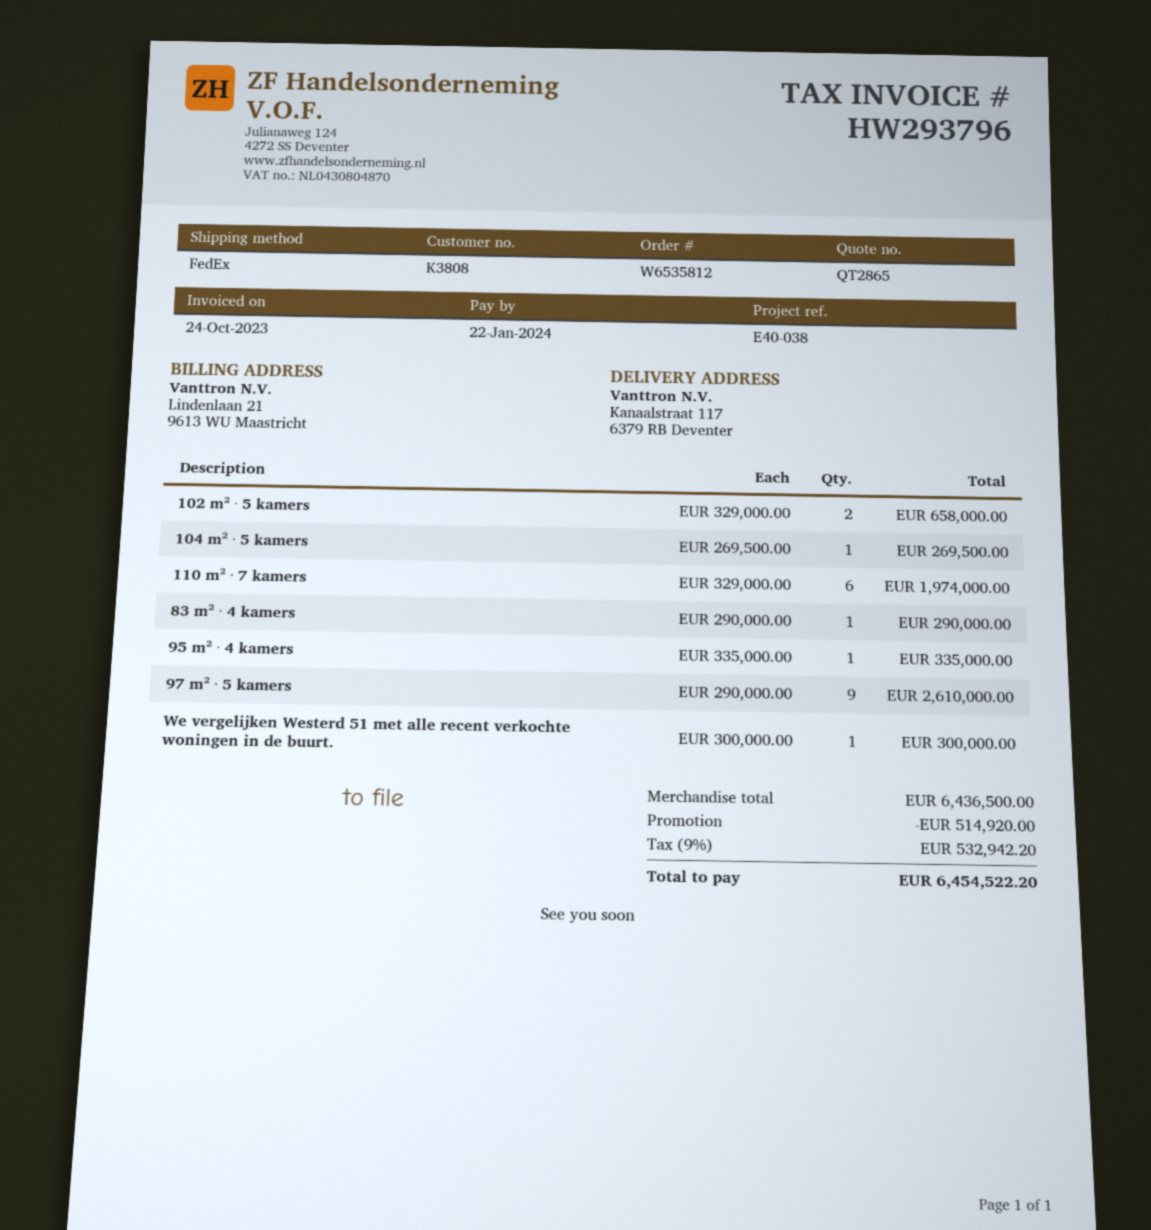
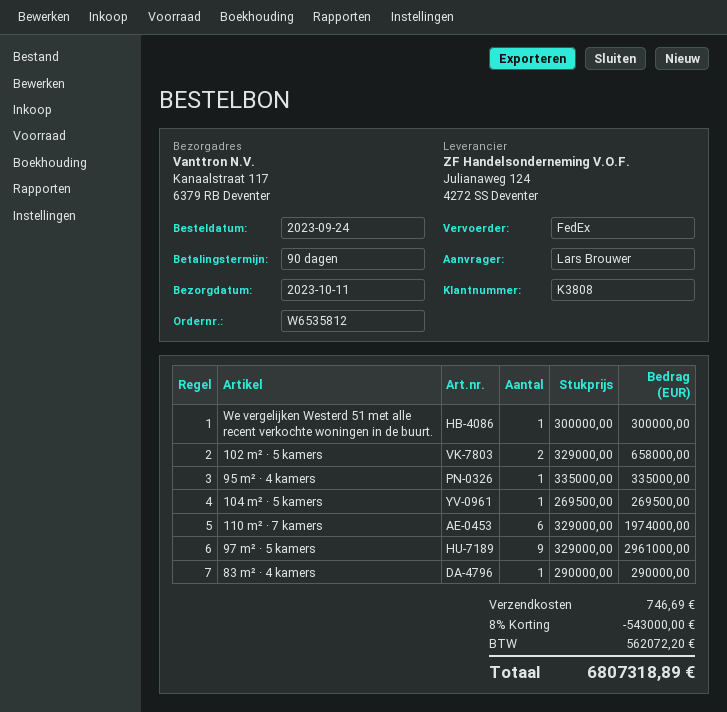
97 m² · 5 kamers: 9 x 290000.00 = 2610000.00 -> 9 x 329000.00 = 2961000.00
discount: 514920.00 -> 543000.00
shipping: none -> 746.69
tax: 532942.20 -> 562072.20
total: 6454522.20 -> 6807318.89

